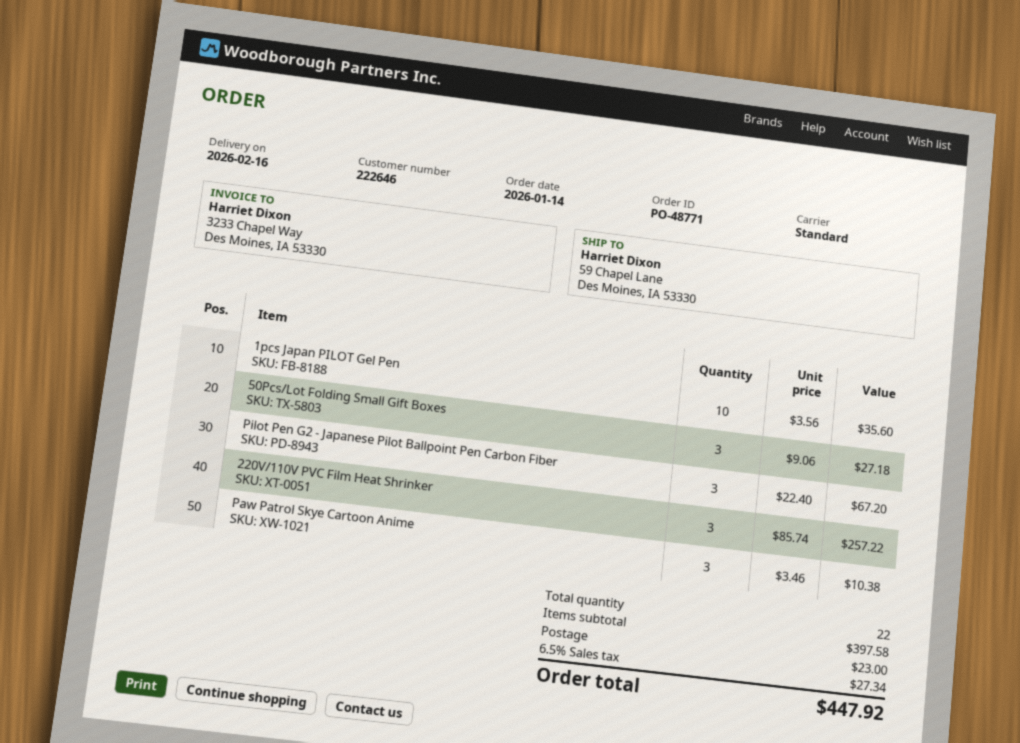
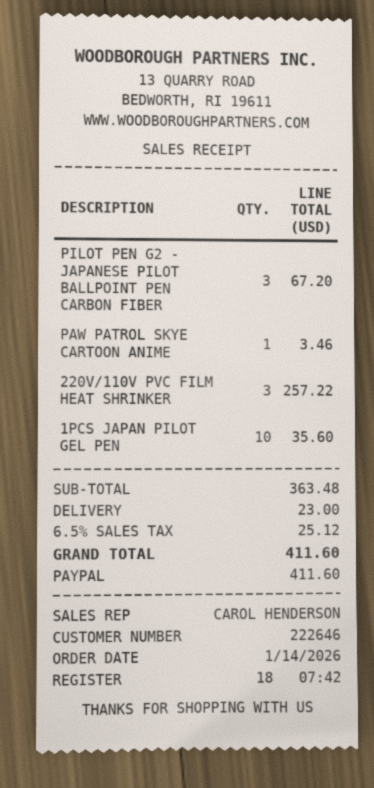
50Pcs/Lot Folding Small Gift Boxes: 3 for 27.18 -> none
Paw Patrol Skye Cartoon Anime: 3 for 10.38 -> 1 for 3.46
subtotal: 397.58 -> 363.48
tax: 6.5% = 27.34 -> 6.5% = 25.12
total: 447.92 -> 411.60

